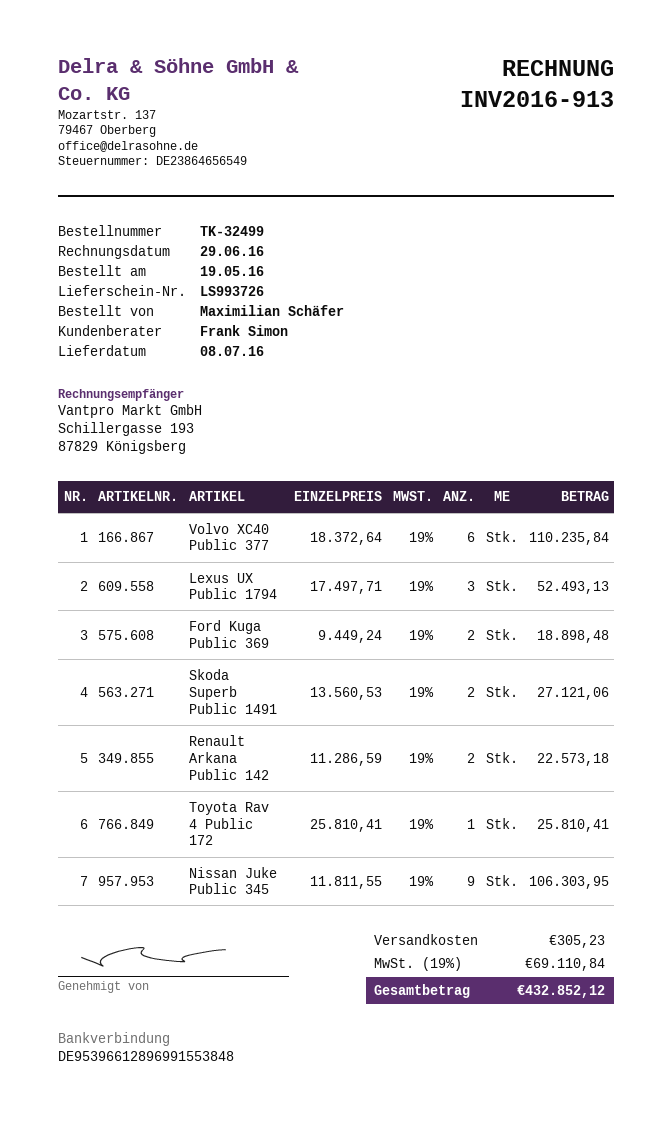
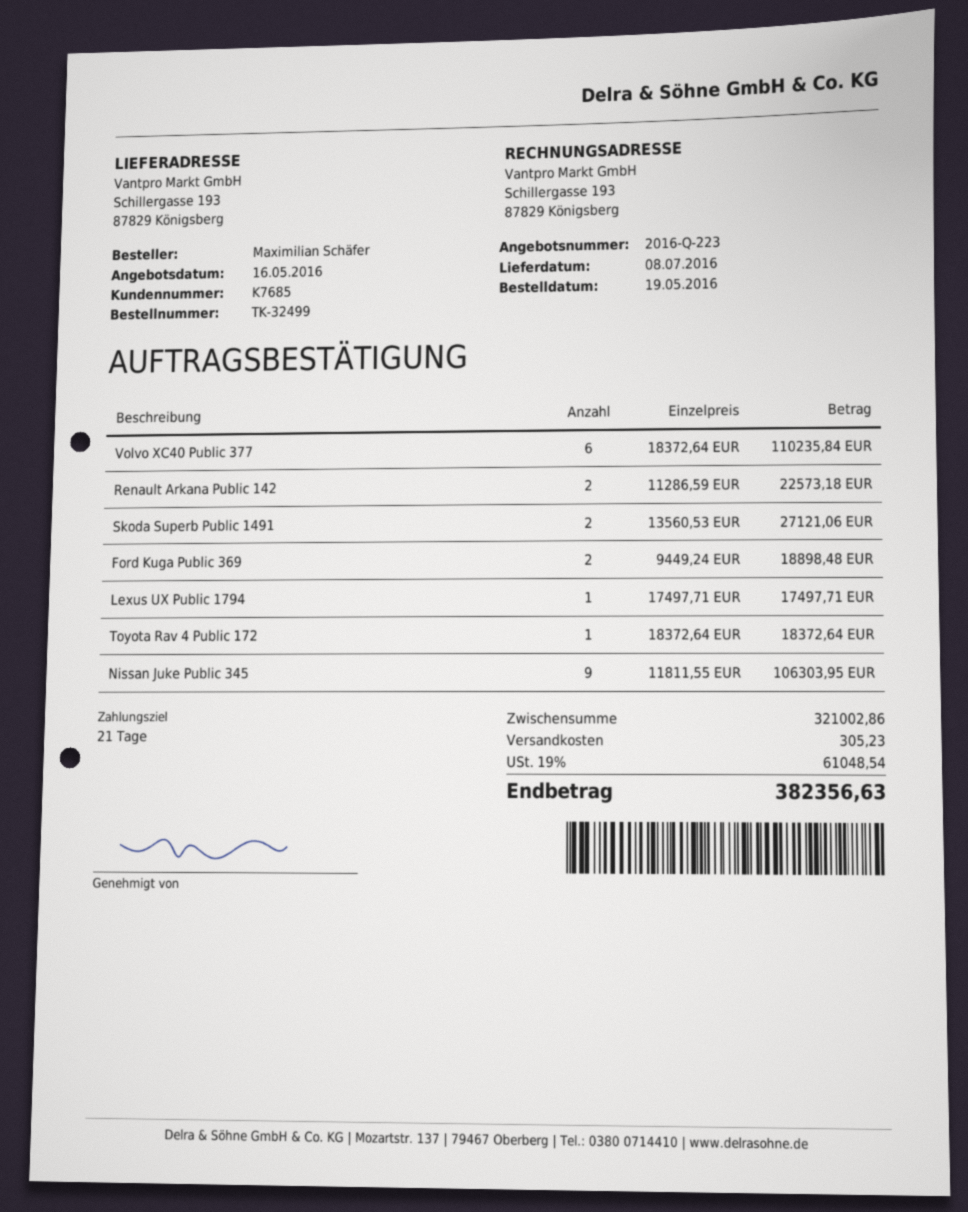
Lexus UX Public 1794: 3 x 17497.71 = 52493.13 -> 1 x 17497.71 = 17497.71
Toyota Rav 4 Public 172: 1 x 25810.41 = 25810.41 -> 1 x 18372.64 = 18372.64
tax: 19% = 69110.84 -> 19% = 61048.54
total: 432852.12 -> 382356.63

